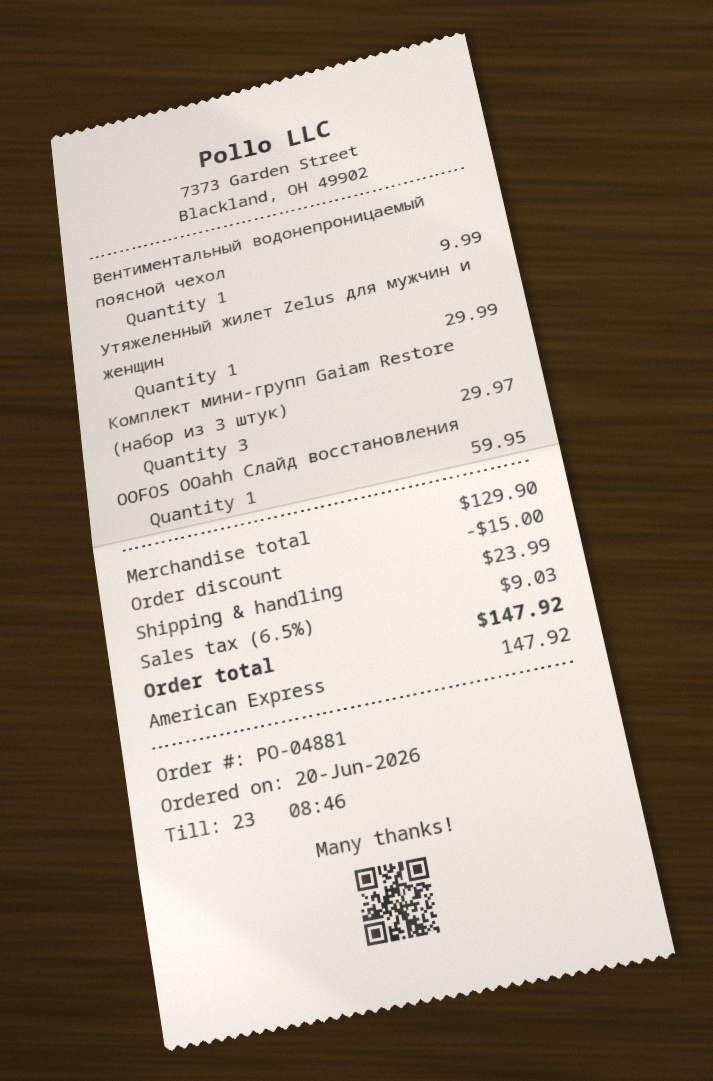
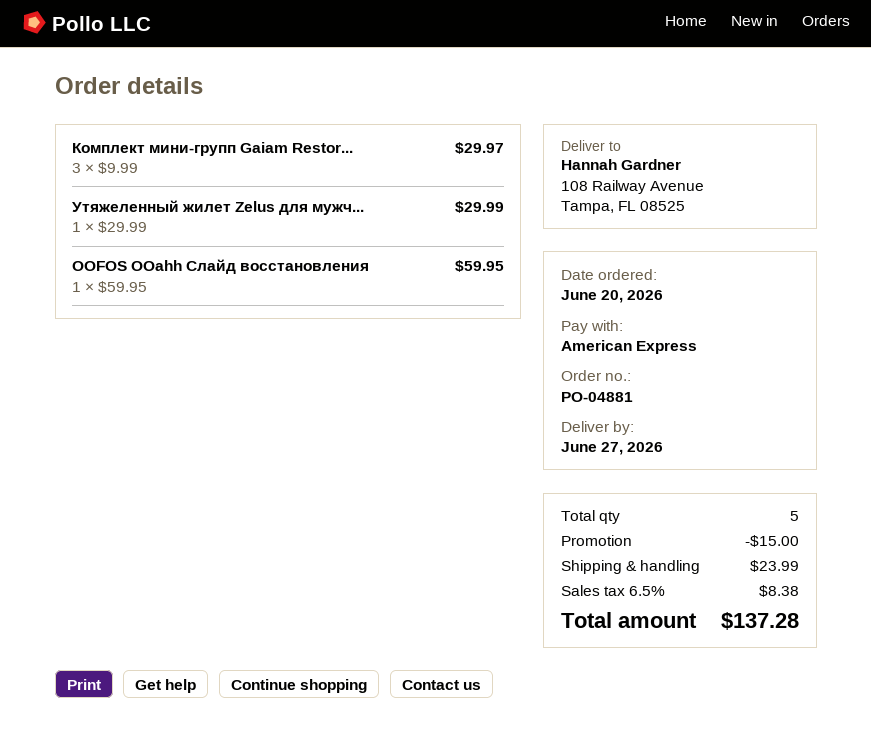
Вентиментальный водонепроницаемый поясной чехол: 1 for 9.99 -> none
tax: 6.5% = 9.03 -> 6.5% = 8.38
total: 147.92 -> 137.28

